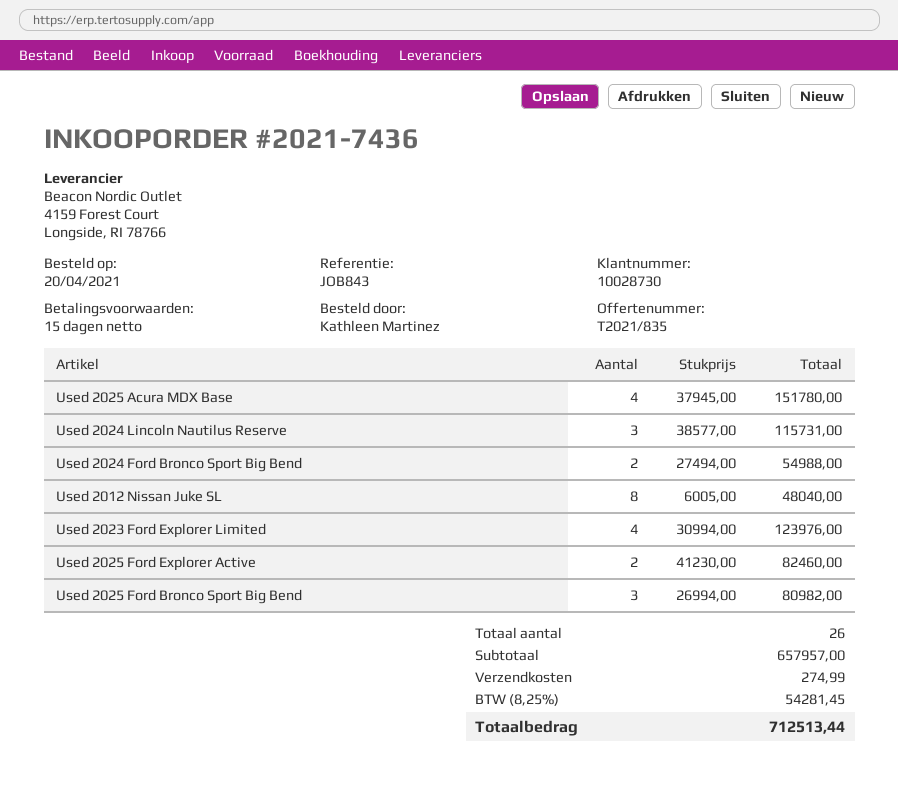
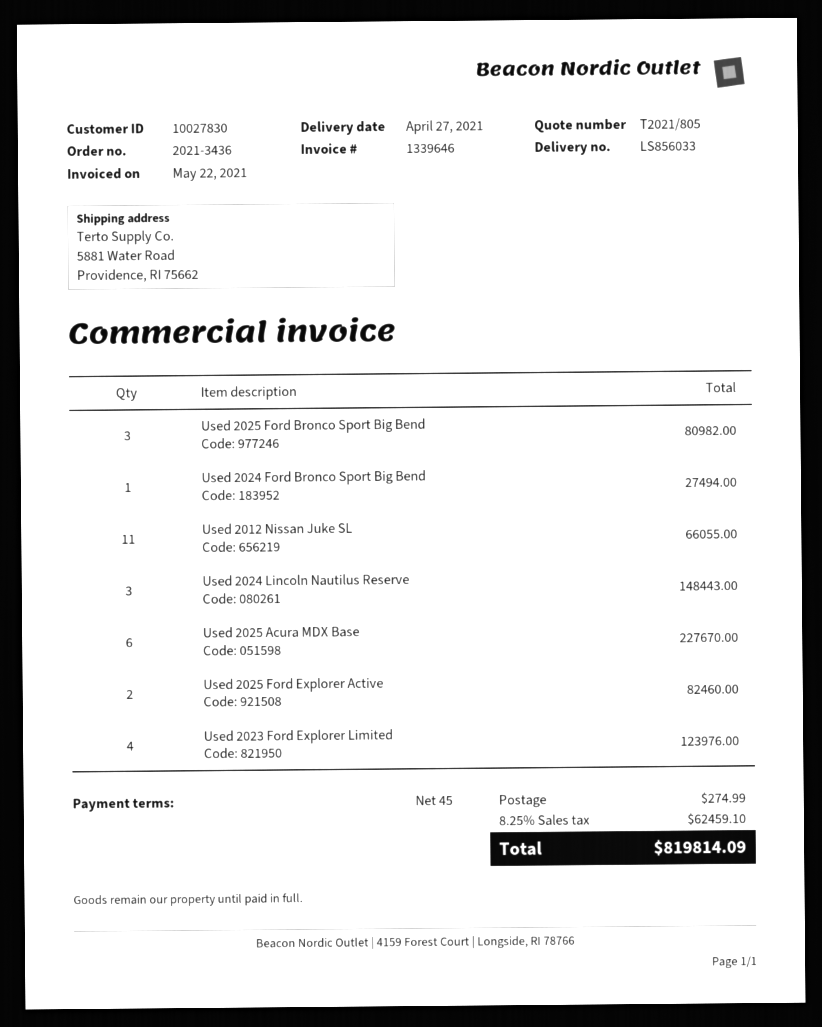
quote number: T2021/835 -> T2021/805
order number: 2021-7436 -> 2021-3436
payment terms: 15 days -> 45 days
customer number: 10028730 -> 10027830
Used 2025 Acura MDX Base: 4 for 151780.00 -> 6 for 227670.00
Used 2024 Lincoln Nautilus Reserve: 3 for 115731.00 -> 3 for 148443.00
Used 2024 Ford Bronco Sport Big Bend: 2 for 54988.00 -> 1 for 27494.00
Used 2012 Nissan Juke SL: 8 for 48040.00 -> 11 for 66055.00
tax: 8.25% = 54281.45 -> 8.25% = 62459.10
total: 712513.44 -> 819814.09

